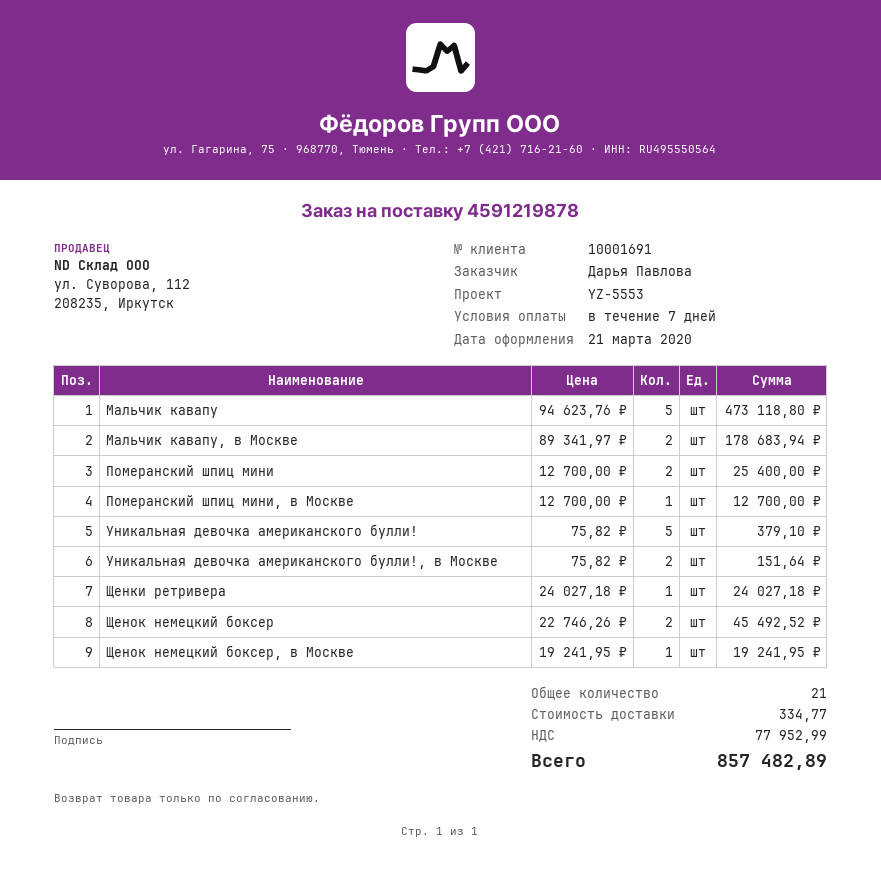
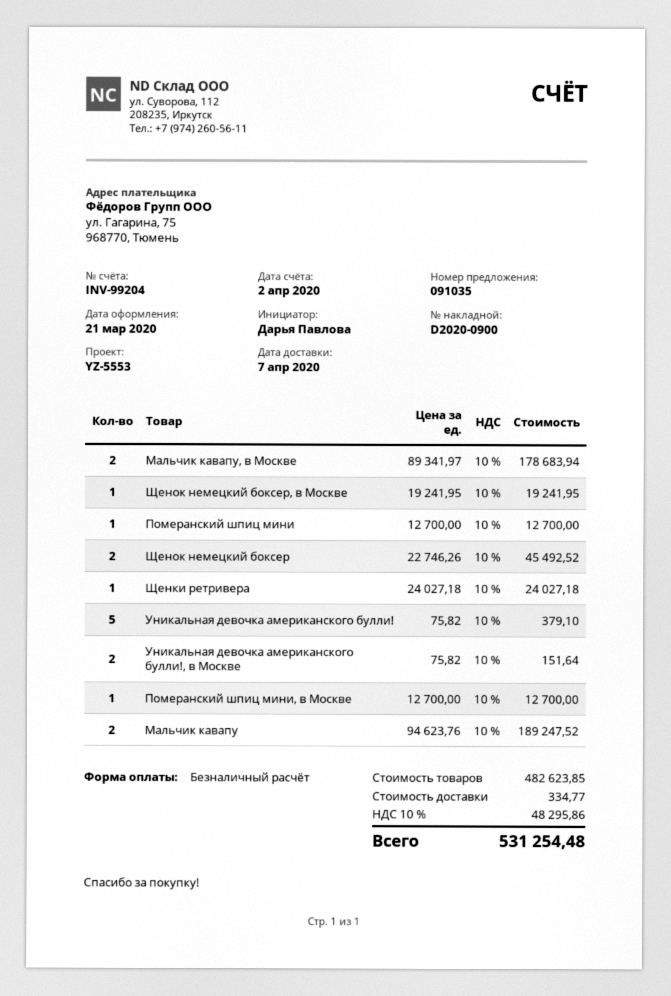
Мальчик кавапу: 5 x 94623.76 = 473118.80 -> 2 x 94623.76 = 189247.52
Померанский шпиц мини: 2 x 12700.00 = 25400.00 -> 1 x 12700.00 = 12700.00
tax: 77952.99 -> 48295.86
total: 857482.89 -> 531254.48

